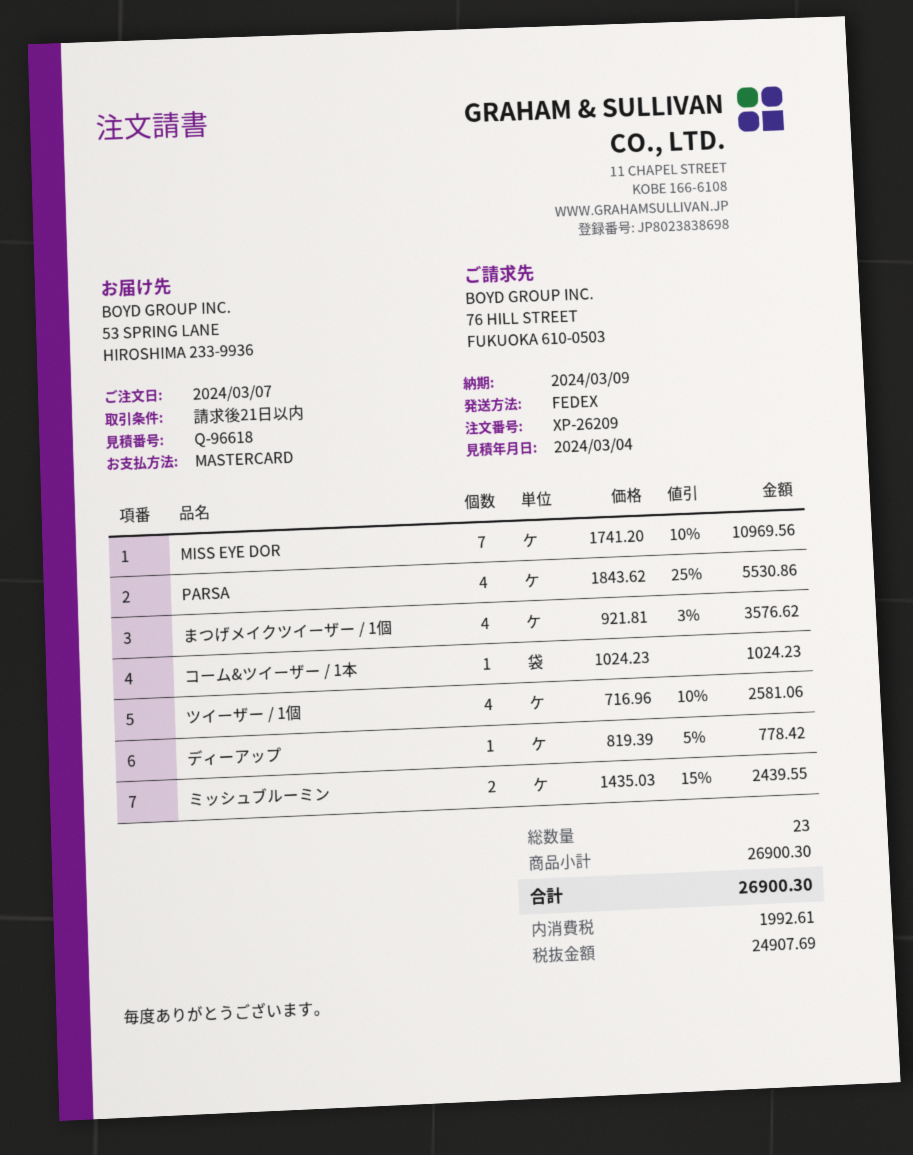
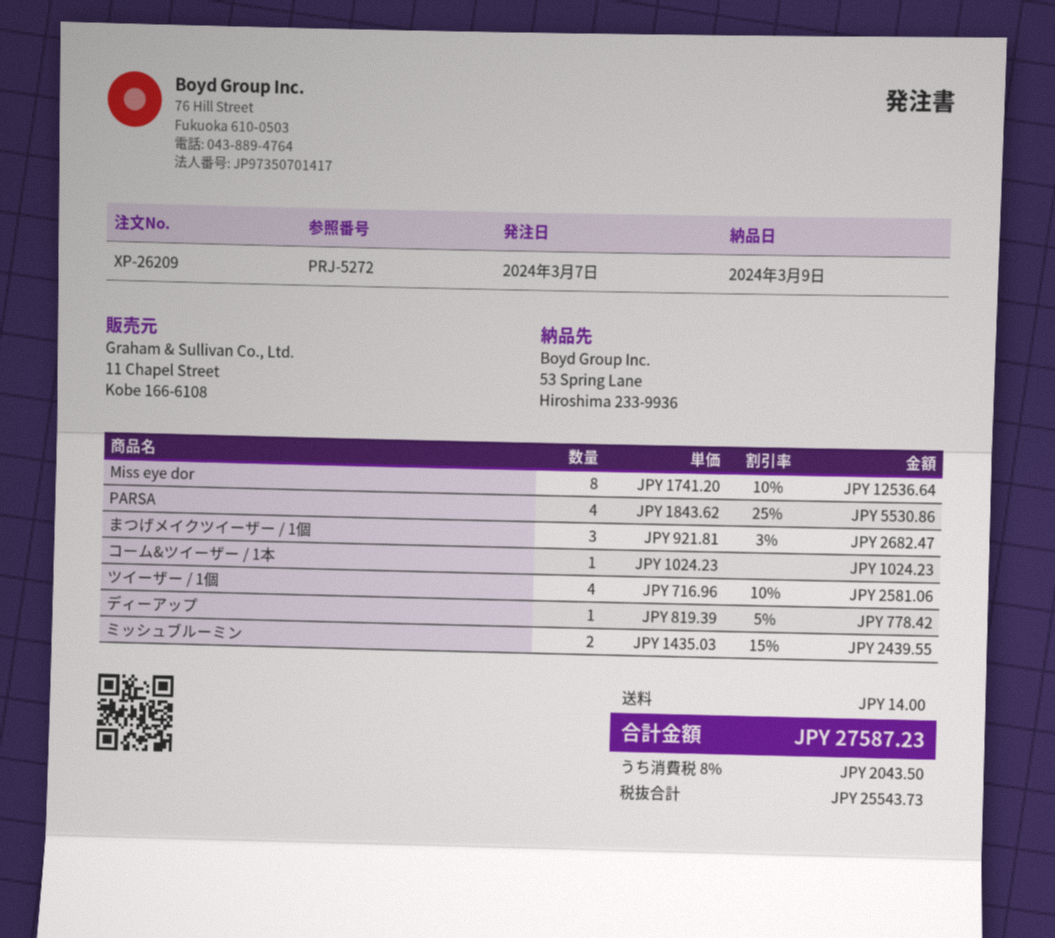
MISS EYE DOR: 7 x 1741.20 - 10% = 10969.56 -> 8 x 1741.20 - 10% = 12536.64
まつげメイクツイーザー / 1個: 4 x 921.81 - 3% = 3576.62 -> 3 x 921.81 - 3% = 2682.47
shipping: none -> 14.00
net: 24907.69 -> 25543.73
tax: 1992.61 -> 2043.50
total: 26900.30 -> 27587.23

